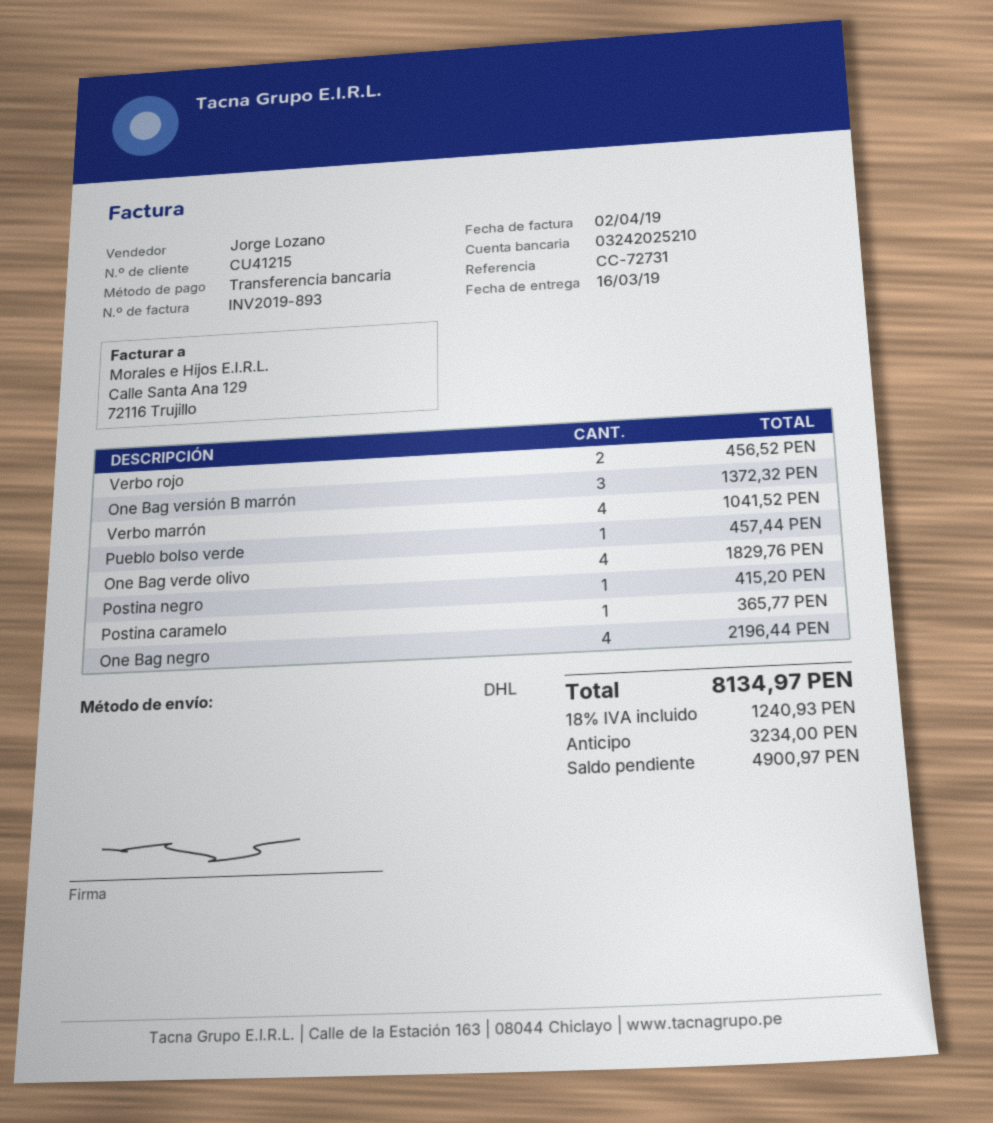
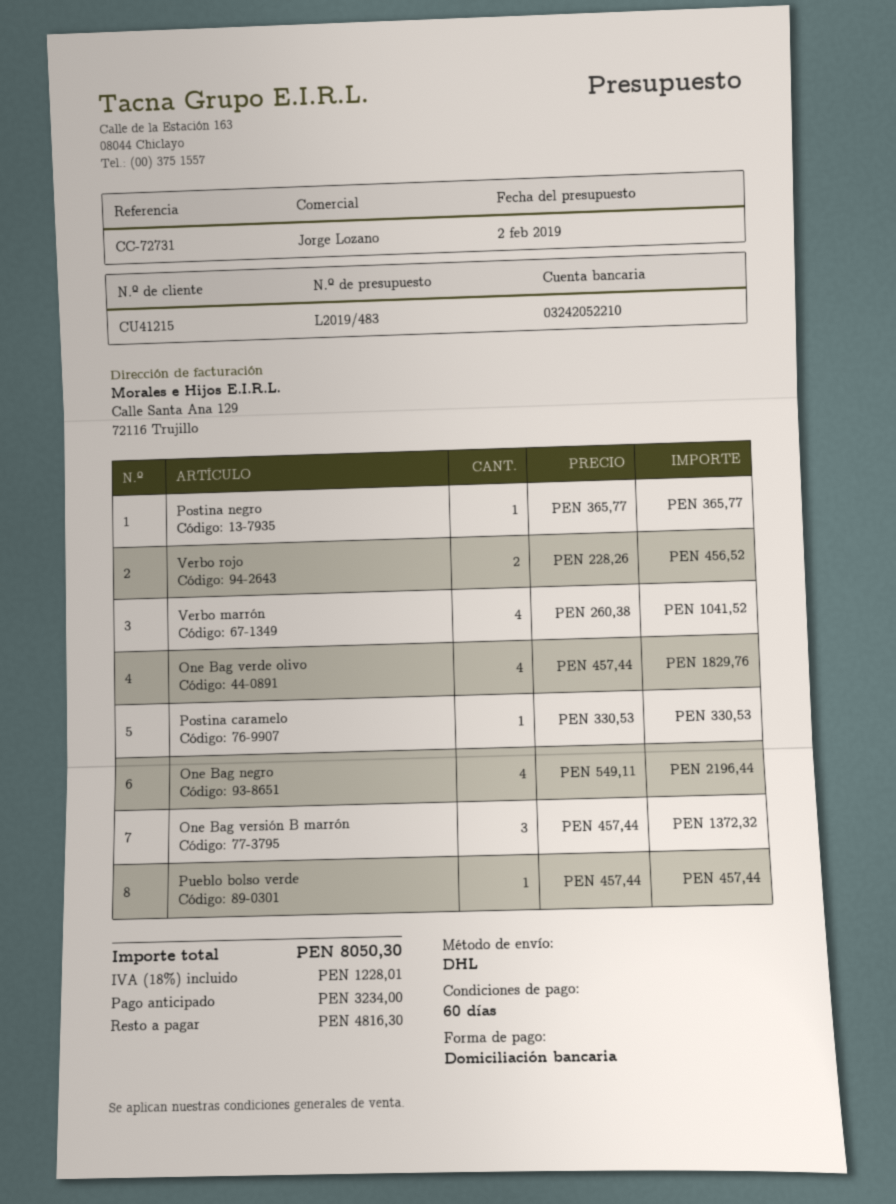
payment method: bank transfer -> direct debit
bank account: 03242025210 -> 03242052210
Postina negro: 1 for 415.20 -> 1 for 365.77
Postina caramelo: 1 for 365.77 -> 1 for 330.53
tax: 18% = 1240.93 -> 18% = 1228.01
total: 8134.97 -> 8050.30
balance: 4900.97 -> 4816.30

